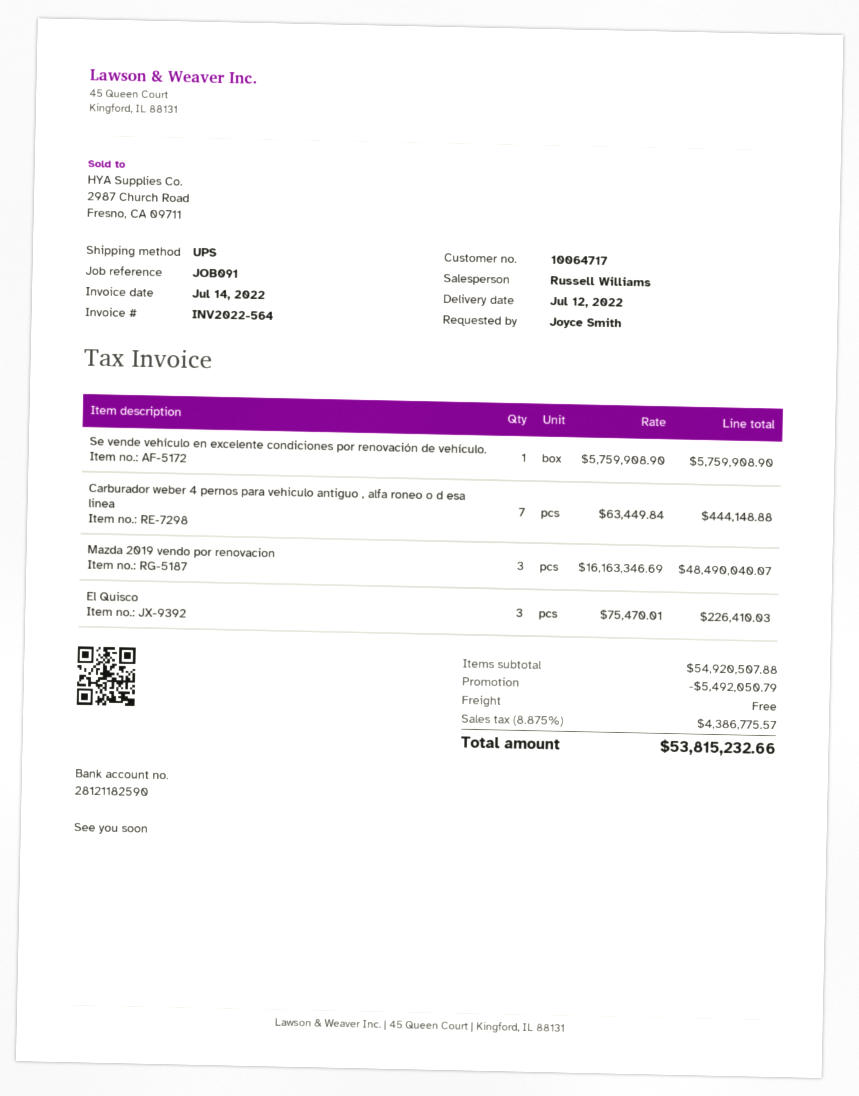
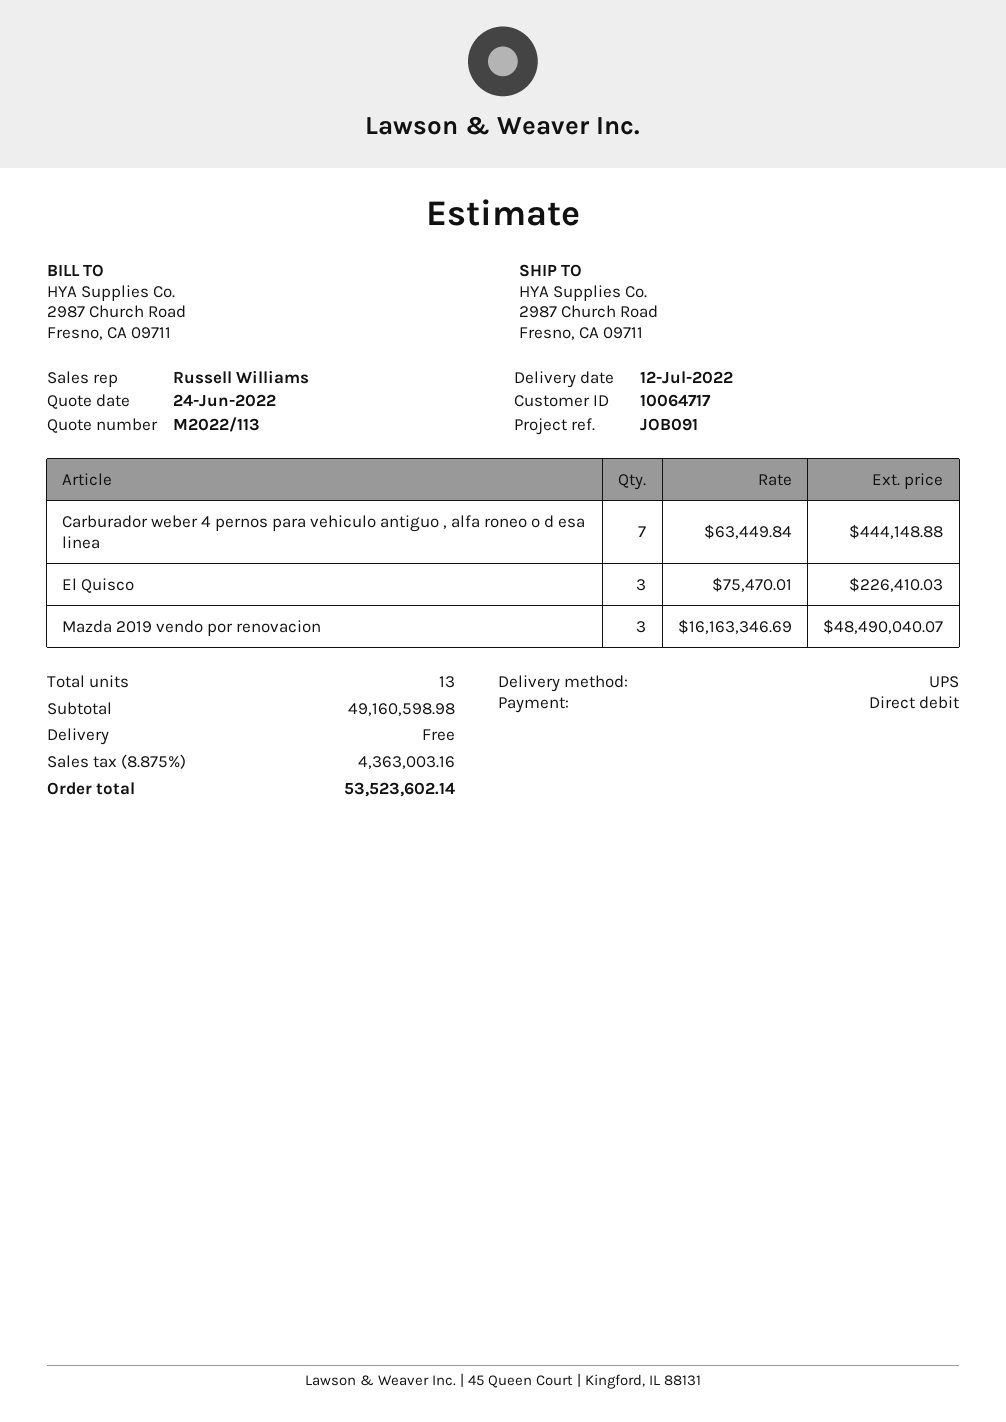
Se vende vehículo en excelente condiciones por renovación de vehículo.: 1 x 5759908.90 = 5759908.90 -> none
subtotal: 54920507.88 -> 49160598.98
discount: 5492050.79 -> none
tax: 8.875% = 4386775.57 -> 8.875% = 4363003.16
total: 53815232.66 -> 53523602.14

